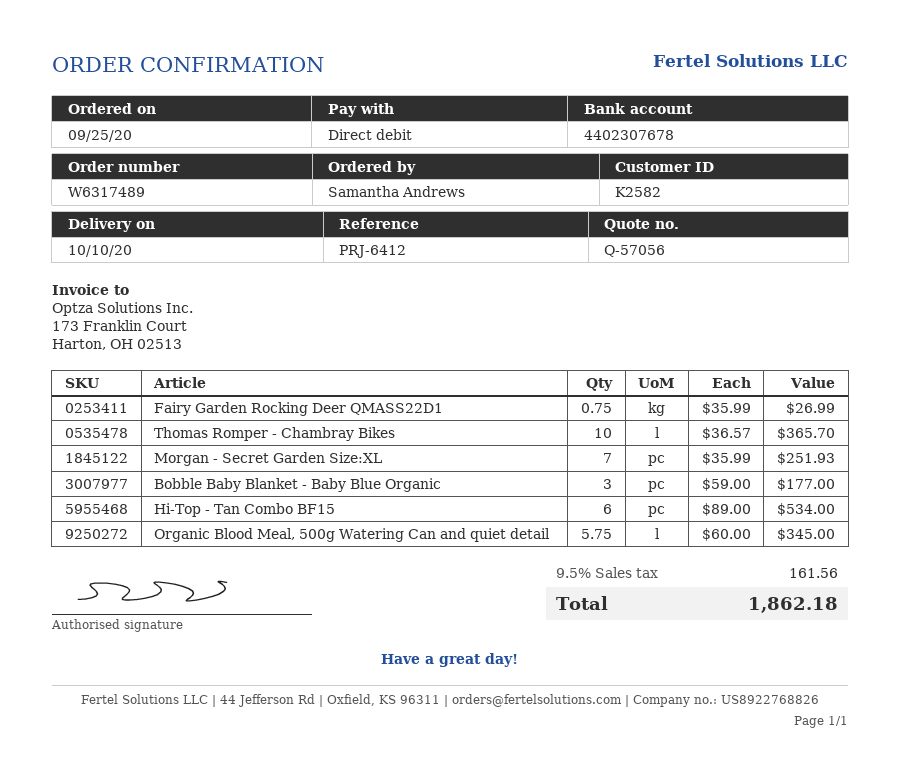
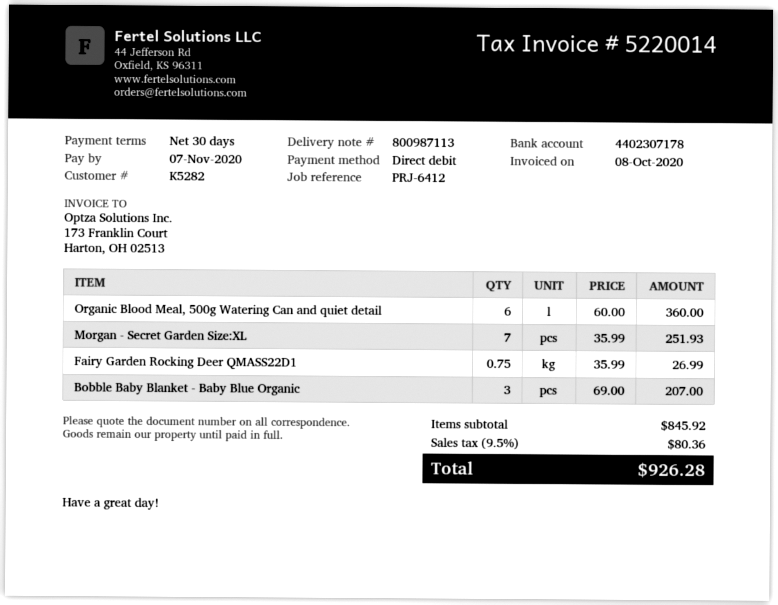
customer number: K2582 -> K5282
bank account: 4402307678 -> 4402307178
Thomas Romper - Chambray Bikes: 10 x 36.57 = 365.70 -> none
Bobble Baby Blanket - Baby Blue Organic: 3 x 59.00 = 177.00 -> 3 x 69.00 = 207.00
Hi-Top - Tan Combo BF15: 6 x 89.00 = 534.00 -> none
Organic Blood Meal, 500g Watering Can and quiet detail: 5.75 x 60.00 = 345.00 -> 6 x 60.00 = 360.00
tax: 9.5% = 161.56 -> 9.5% = 80.36
total: 1862.18 -> 926.28

